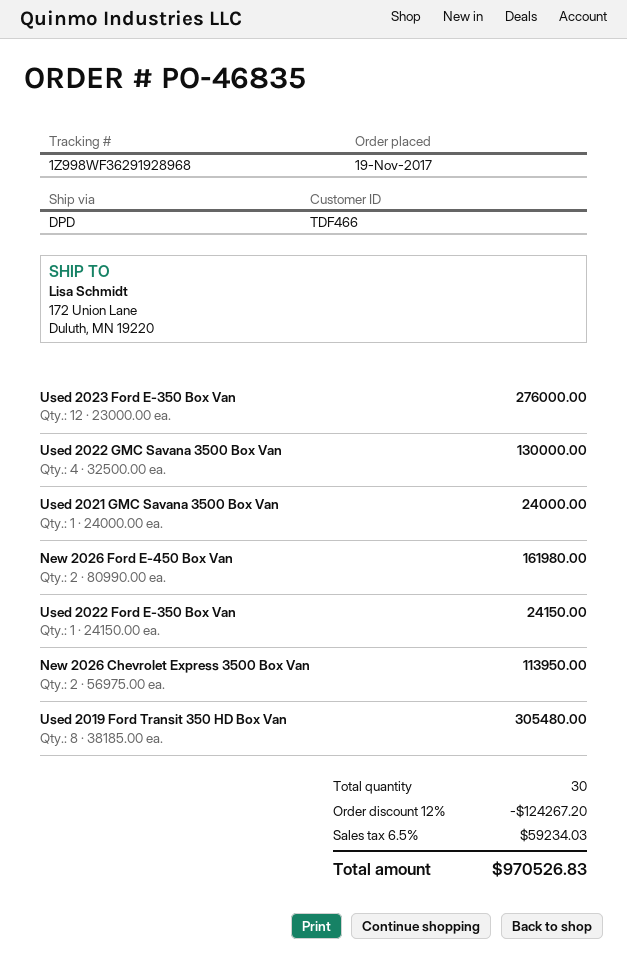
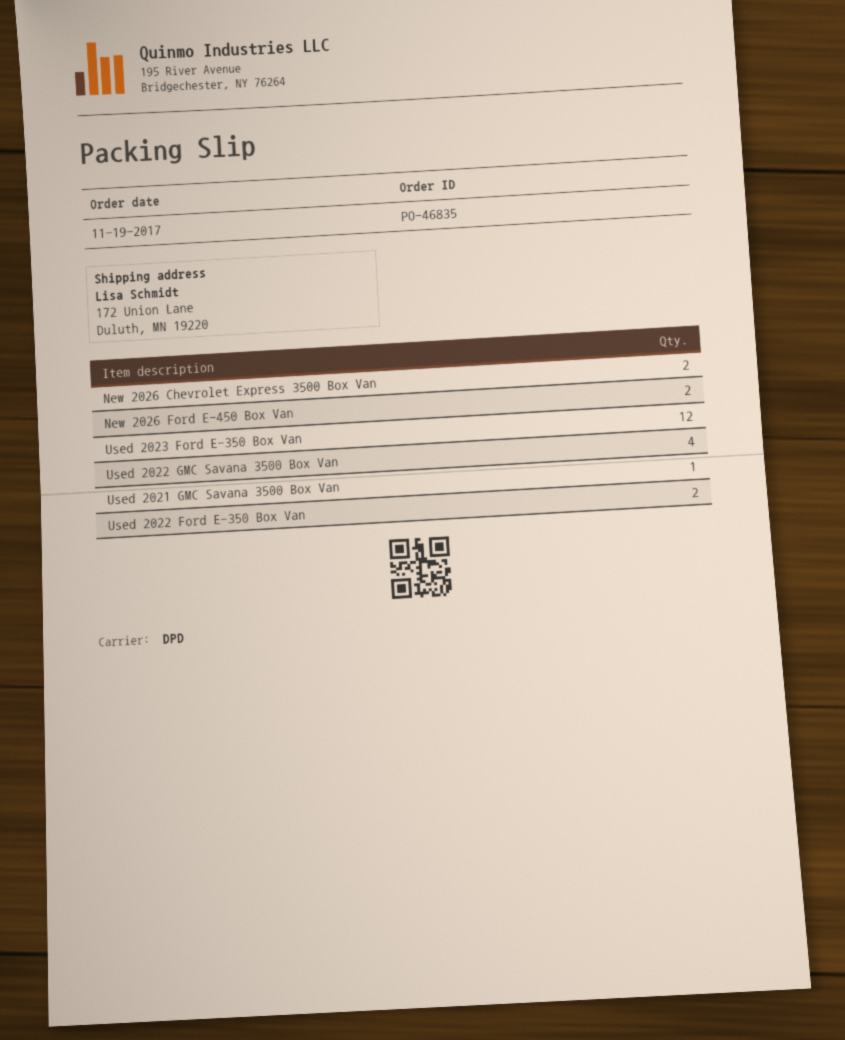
Used 2022 Ford E-350 Box Van: 1 -> 2
Used 2019 Ford Transit 350 HD Box Van: 8 -> none

